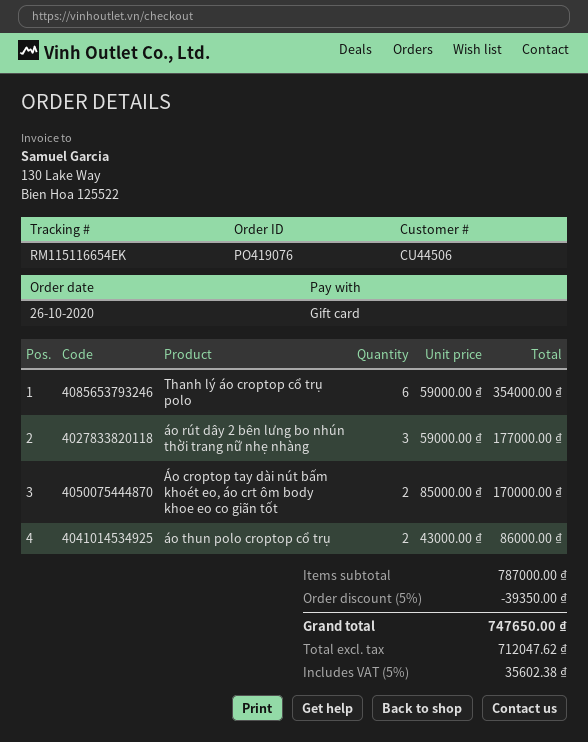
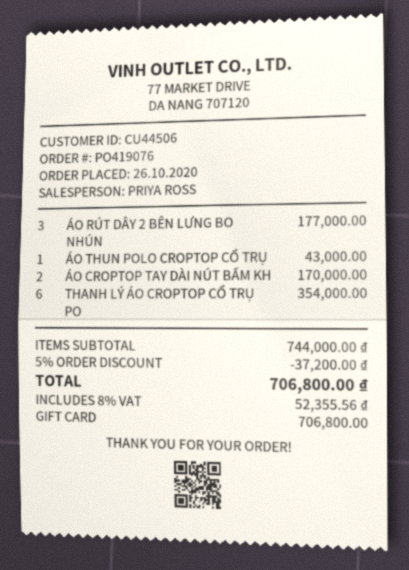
áo thun polo croptop cổ trụ: 2 for 86000.00 -> 1 for 43000.00
subtotal: 787000.00 -> 744000.00
discount: 5% = 39350.00 -> 5% = 37200.00
tax: 5% = 35602.38 -> 8% = 52355.56
total: 747650.00 -> 706800.00

